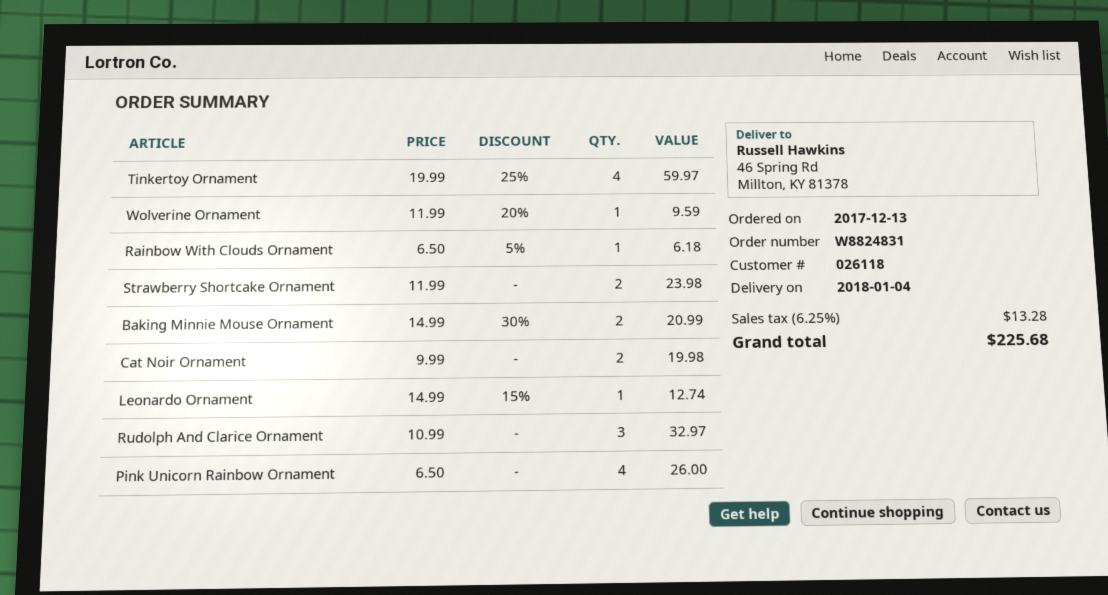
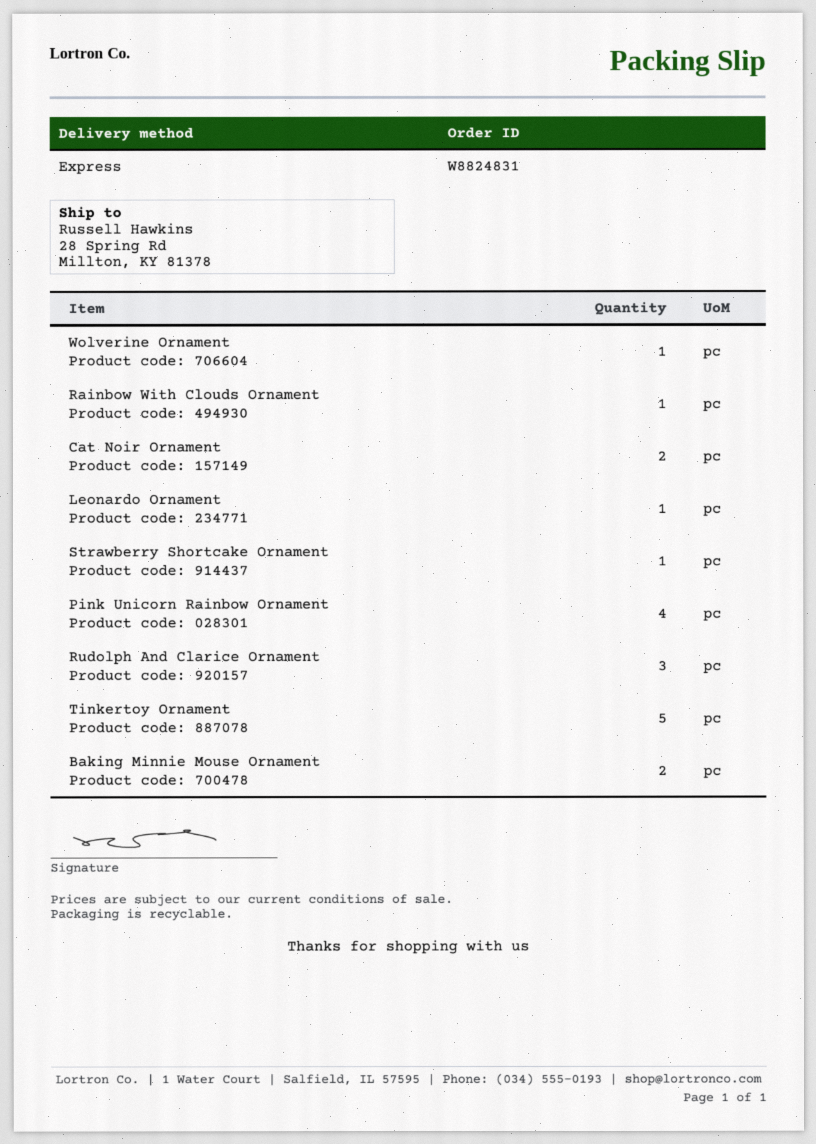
ship to: 46 Spring Rd, Millton, KY 81378 -> 28 Spring Rd, Millton, KY 81378
Tinkertoy Ornament: 4 -> 5
Strawberry Shortcake Ornament: 2 -> 1

